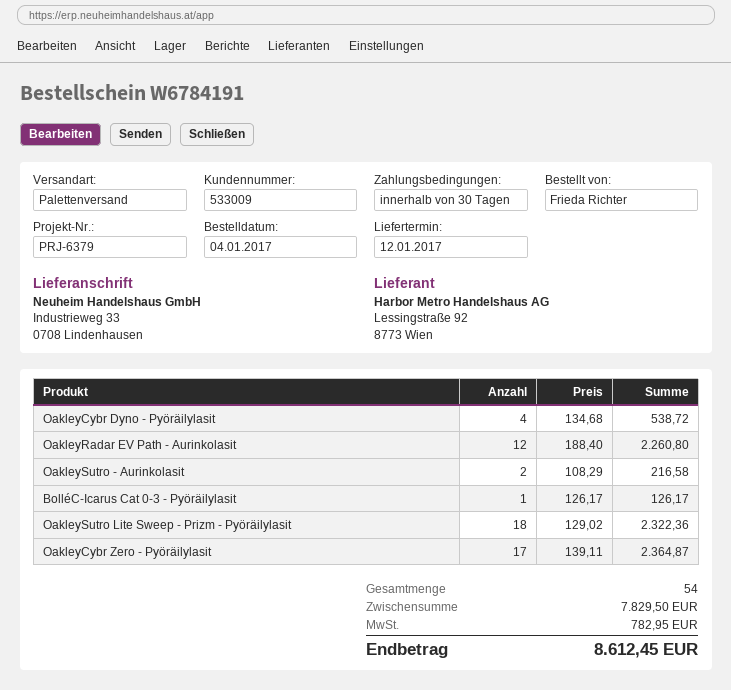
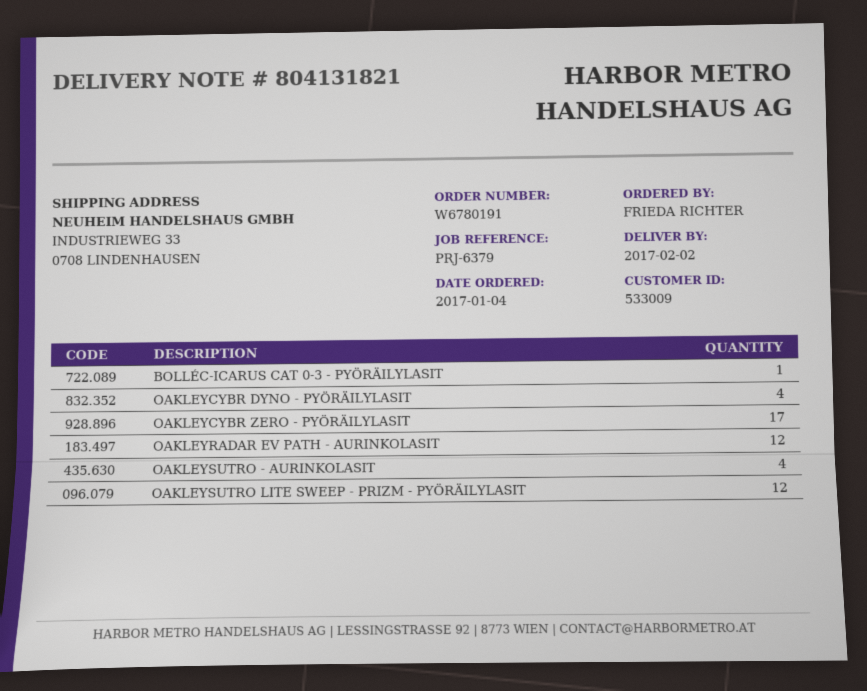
order number: W6784191 -> W6780191
delivery date: 2017-01-12 -> 2017-02-02
OakleySutro - Aurinkolasit: 2 -> 4
OakleySutro Lite Sweep - Prizm - Pyöräilylasit: 18 -> 12

